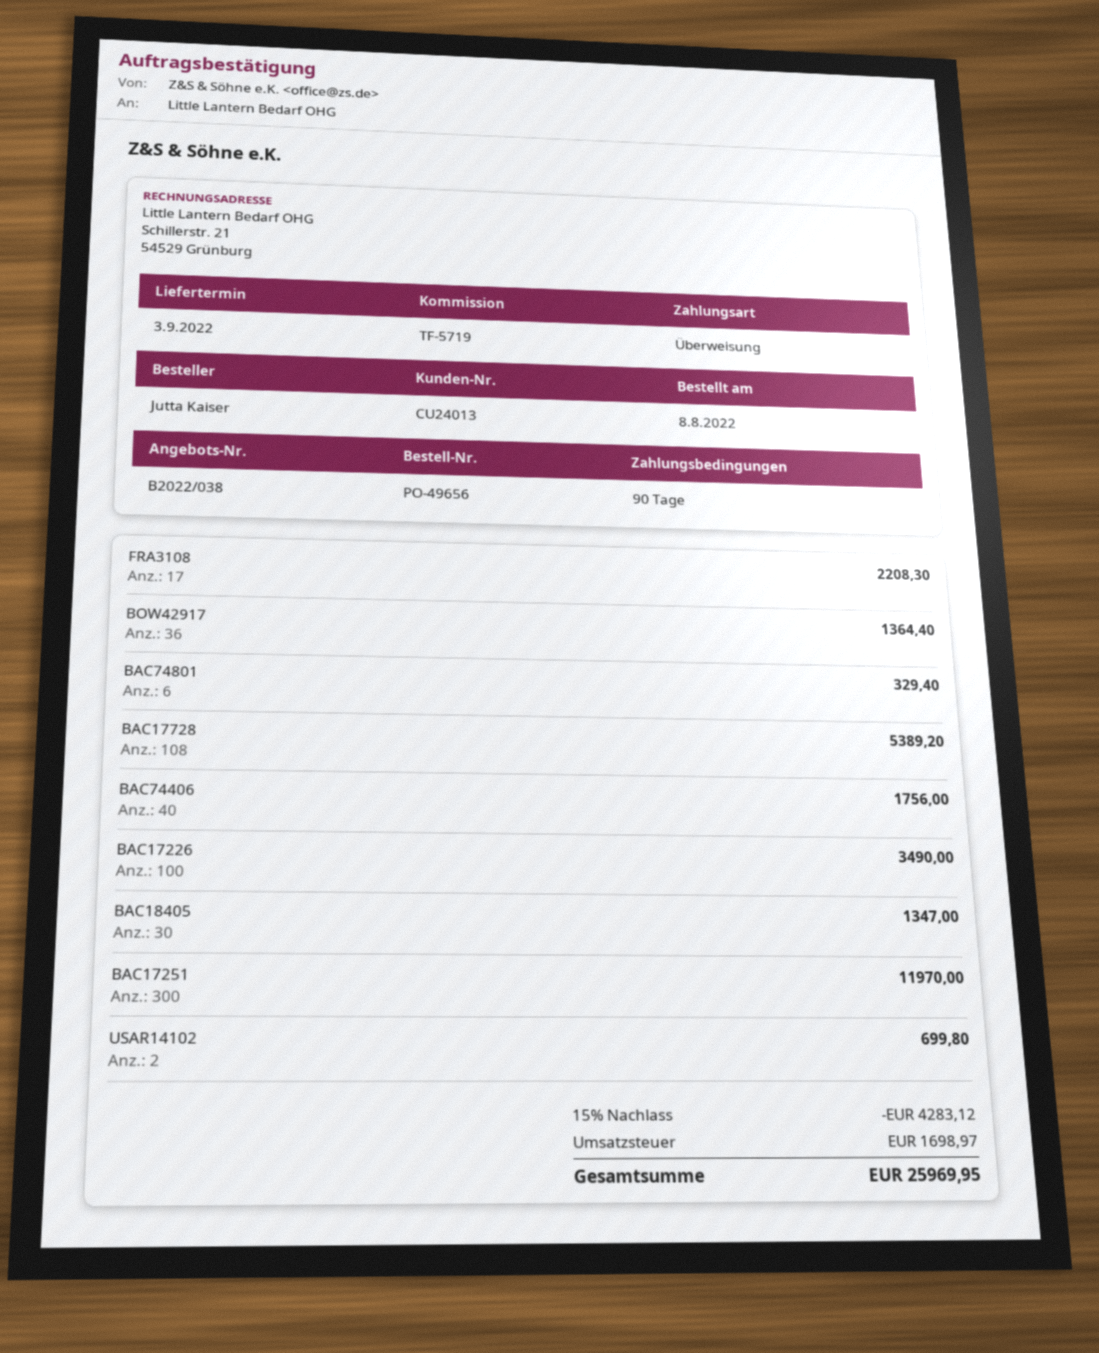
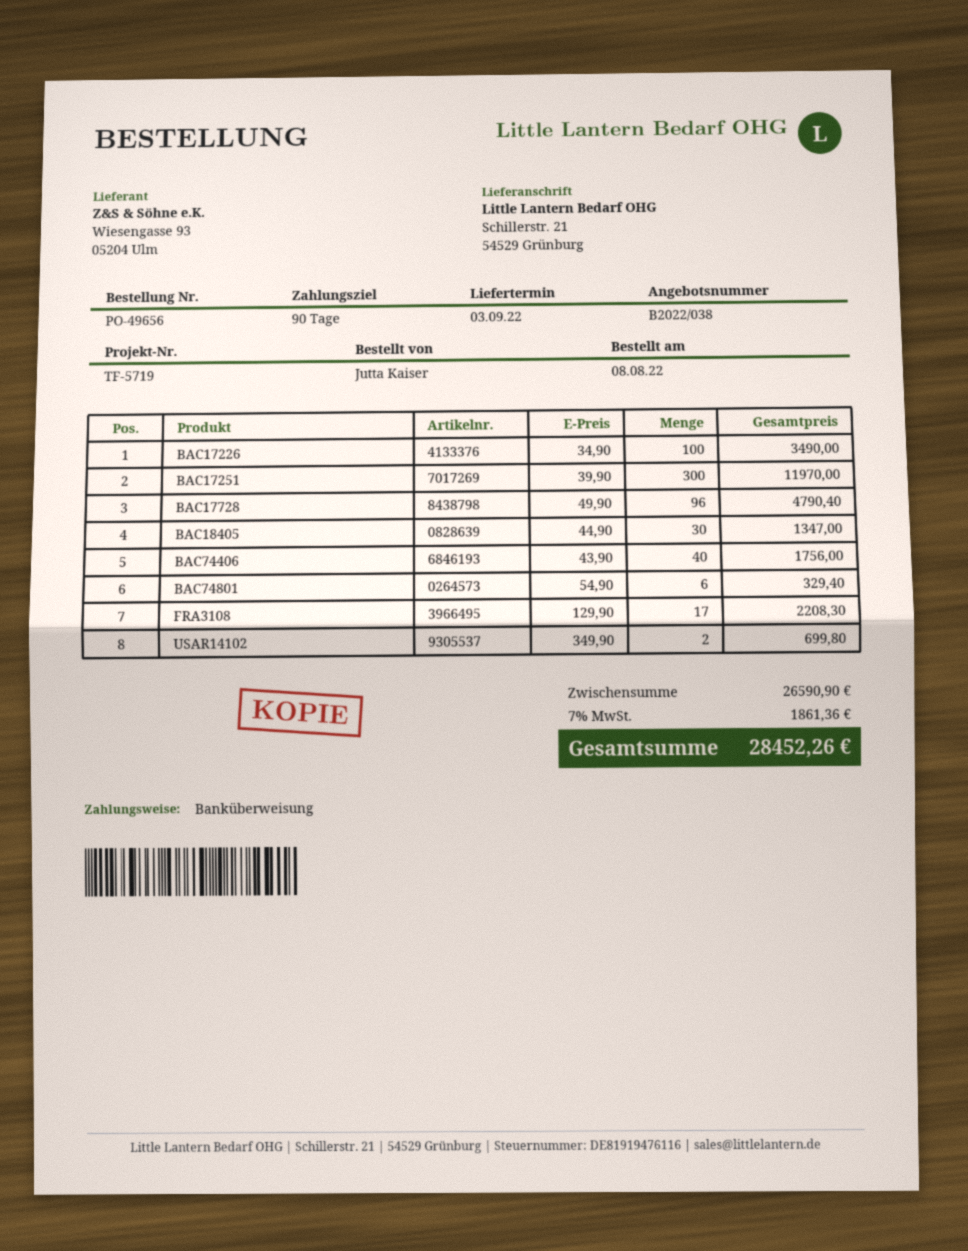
BOW42917: 36 for 1364.40 -> none
BAC17728: 108 for 5389.20 -> 96 for 4790.40
discount: 15% = 4283.12 -> none
tax: 1698.97 -> 1861.36
total: 25969.95 -> 28452.26

